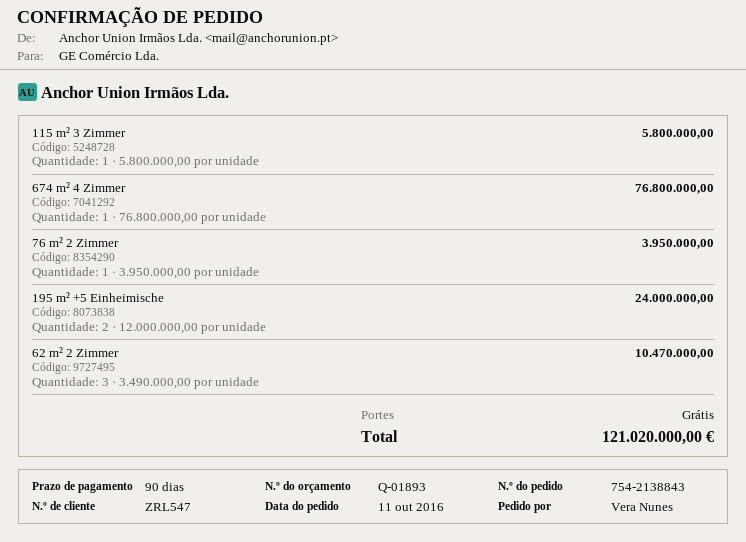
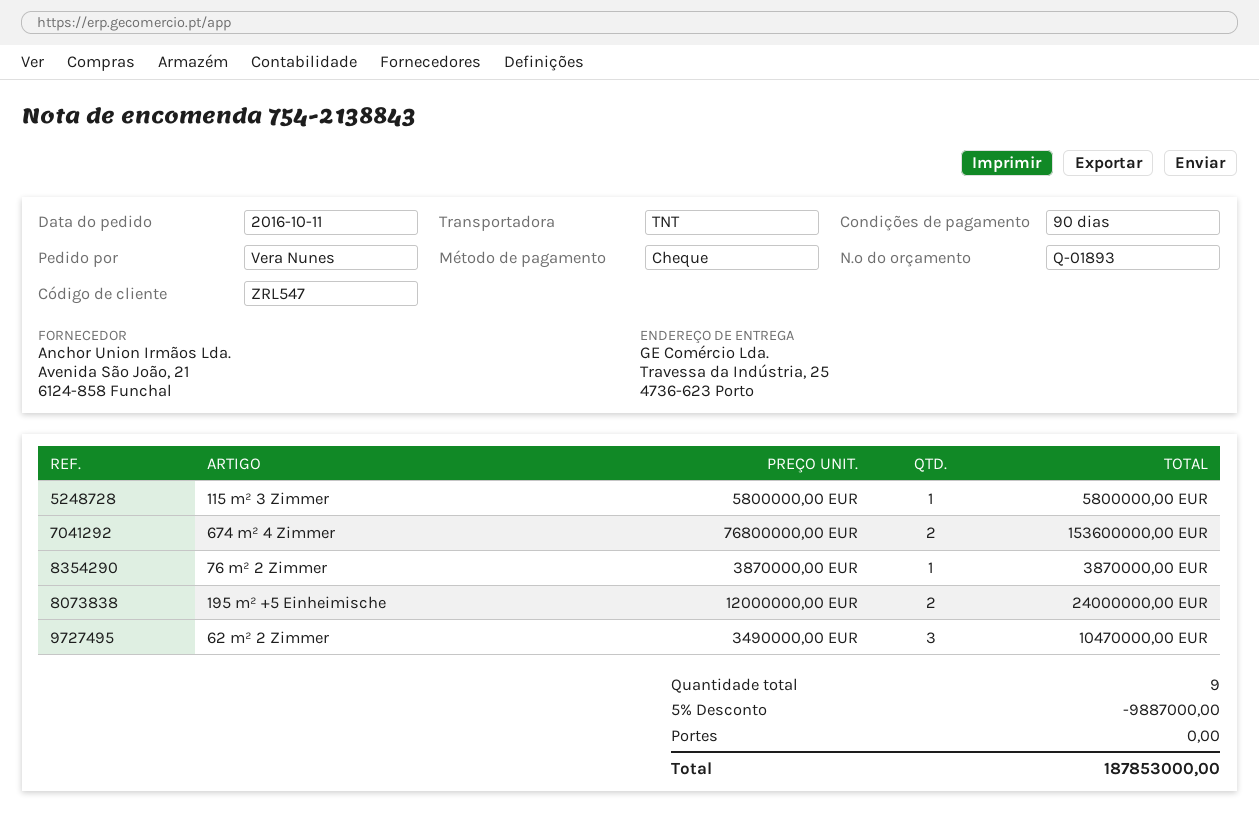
674 m² 4 Zimmer: 1 x 76800000.00 = 76800000.00 -> 2 x 76800000.00 = 153600000.00
76 m² 2 Zimmer: 1 x 3950000.00 = 3950000.00 -> 1 x 3870000.00 = 3870000.00
discount: none -> 5% = 9887000.00
total: 121020000.00 -> 187853000.00

